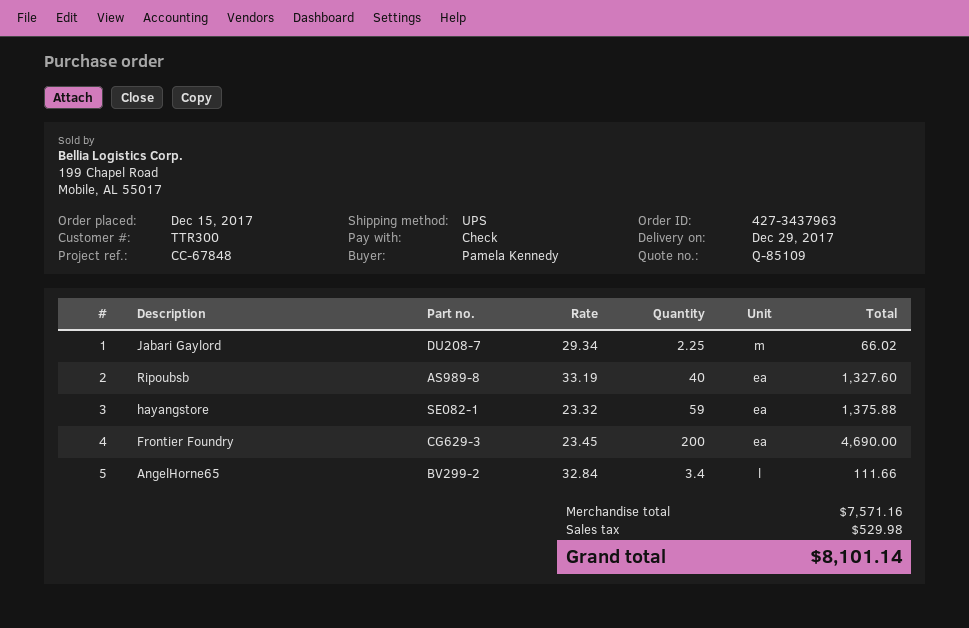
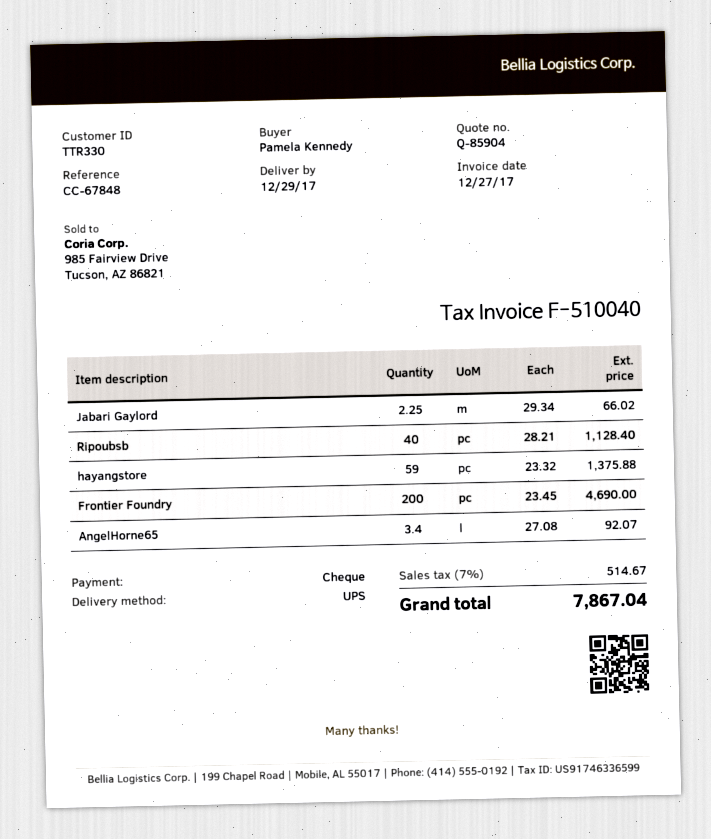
quote number: Q-85109 -> Q-85904
customer number: TTR300 -> TTR330
Ripoubsb: 40 x 33.19 = 1327.60 -> 40 x 28.21 = 1128.40
AngelHorne65: 3.4 x 32.84 = 111.66 -> 3.4 x 27.08 = 92.07
tax: 529.98 -> 514.67
total: 8101.14 -> 7867.04

